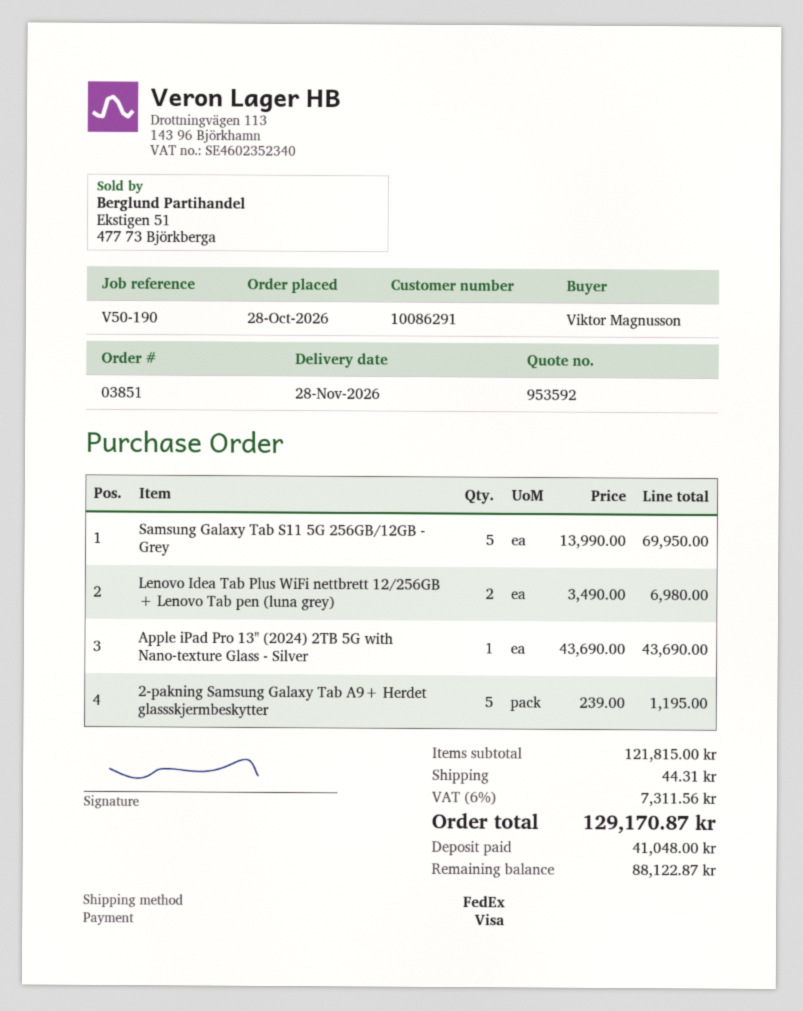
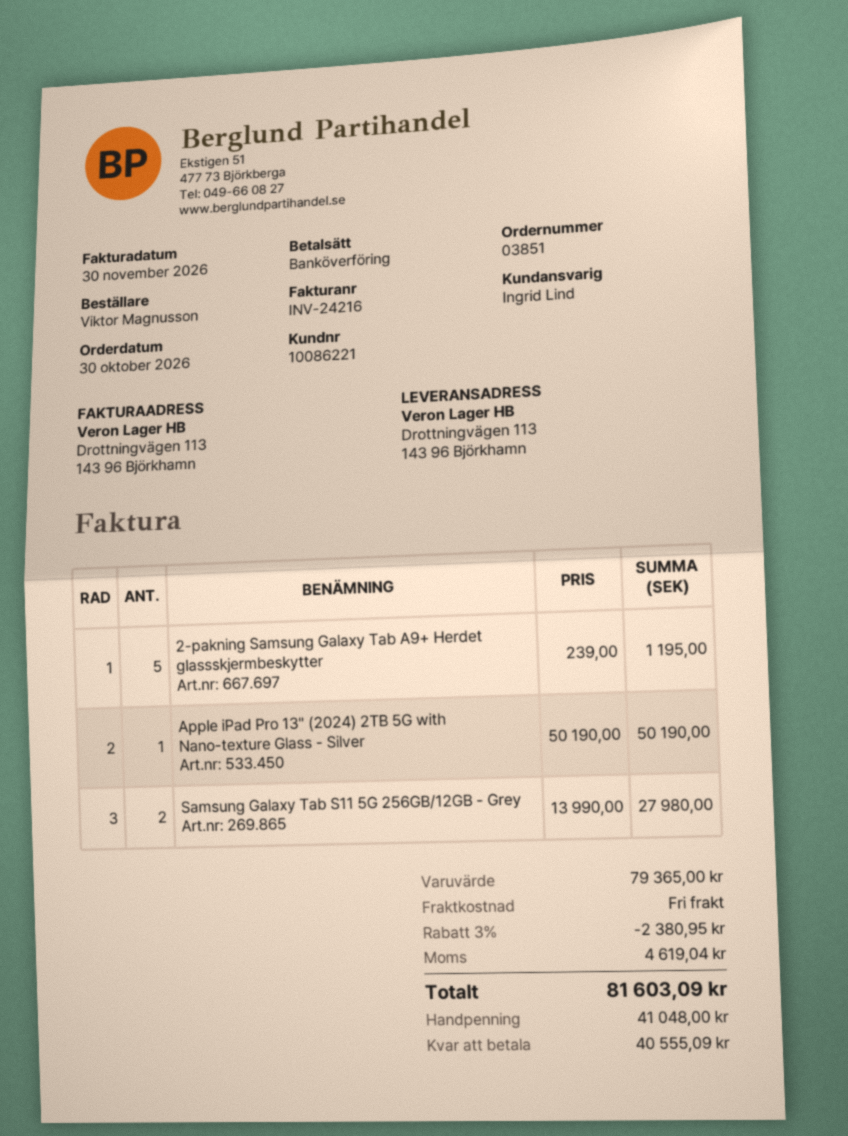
order date: 2026-10-28 -> 2026-10-30
customer number: 10086291 -> 10086221
payment method: Visa -> bank transfer
Samsung Galaxy Tab S11 5G 256GB/12GB - Grey: 5 x 13990.00 = 69950.00 -> 2 x 13990.00 = 27980.00
Lenovo Idea Tab Plus WiFi nettbrett 12/256GB + Lenovo Tab pen (luna grey): 2 x 3490.00 = 6980.00 -> none
Apple iPad Pro 13" (2024) 2TB 5G with Nano-texture Glass - Silver: 1 x 43690.00 = 43690.00 -> 1 x 50190.00 = 50190.00
subtotal: 121815.00 -> 79365.00
discount: none -> 3% = 2380.95
shipping: 44.31 -> 0.00
tax: 7311.56 -> 4619.04
total: 129170.87 -> 81603.09
balance: 88122.87 -> 40555.09

